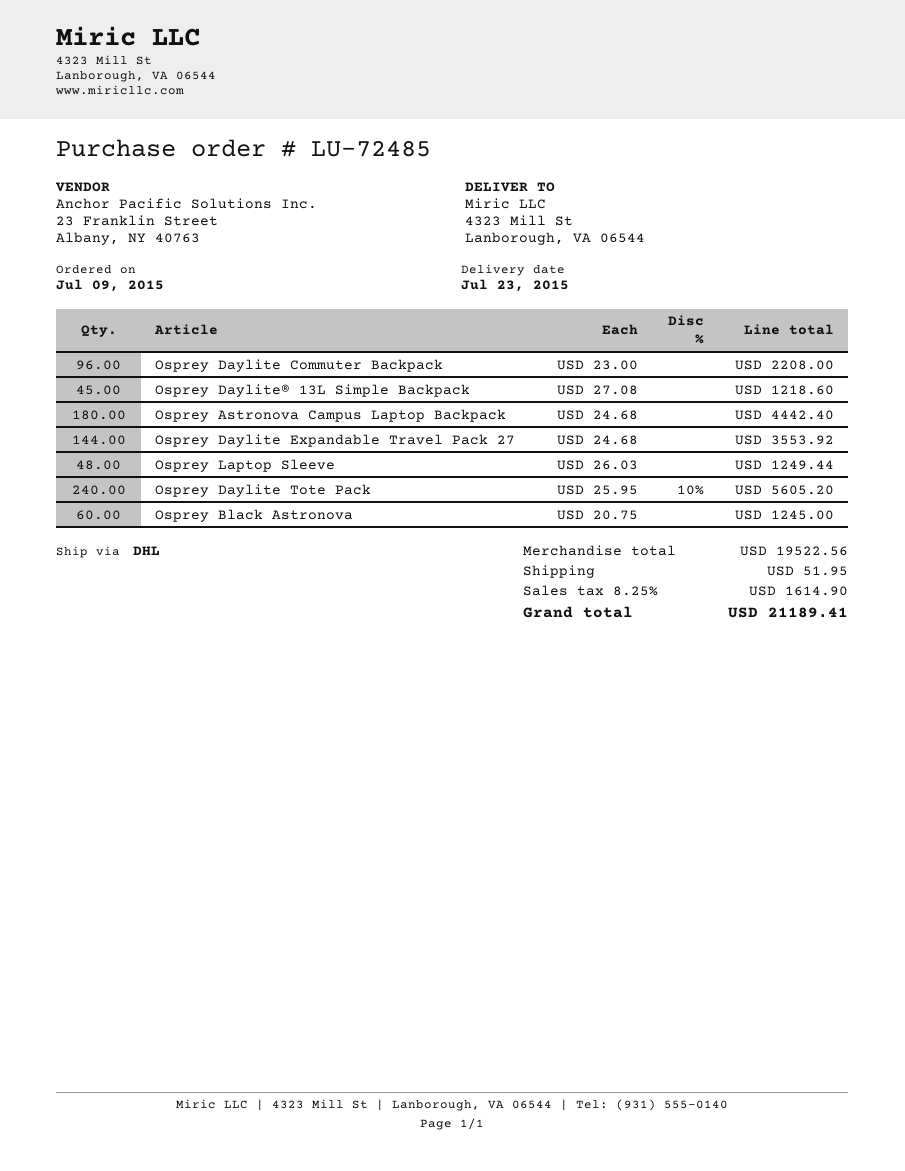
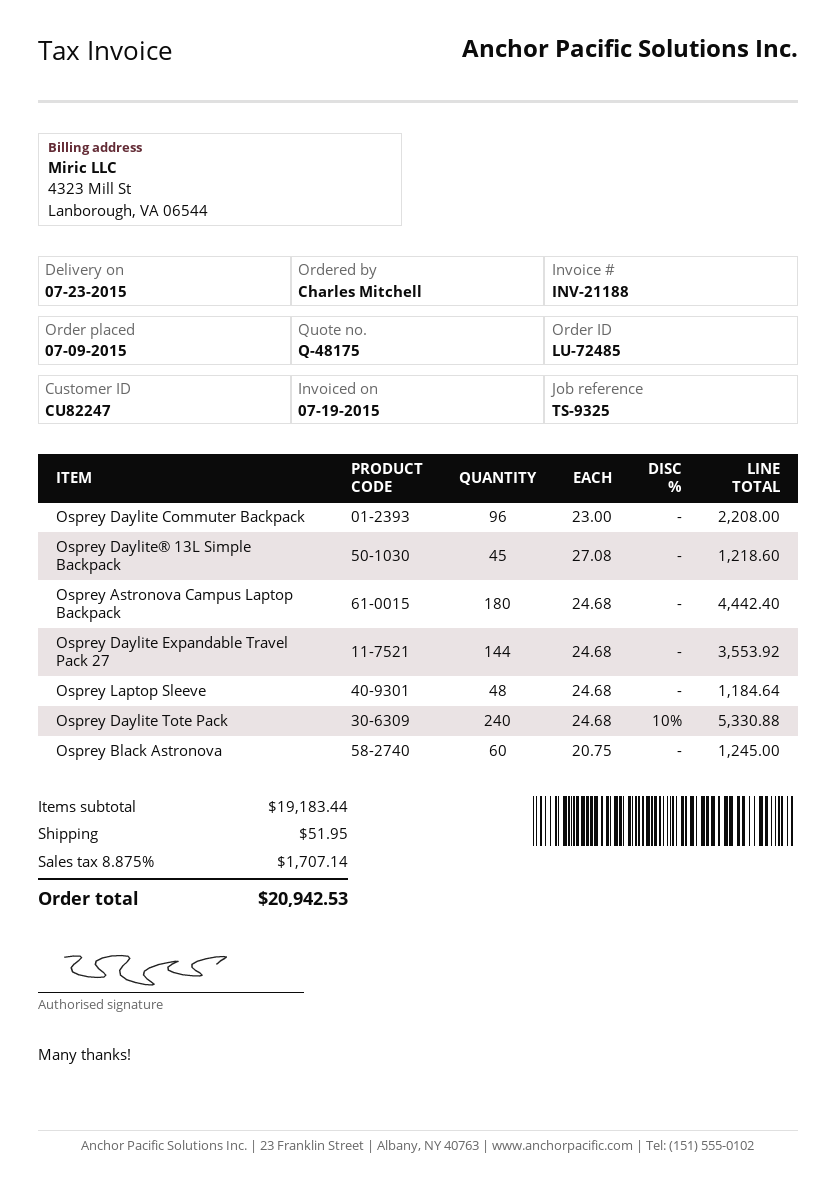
Osprey Laptop Sleeve: 48 x 26.03 = 1249.44 -> 48 x 24.68 = 1184.64
Osprey Daylite Tote Pack: 240 x 25.95 - 10% = 5605.20 -> 240 x 24.68 - 10% = 5330.88
subtotal: 19522.56 -> 19183.44
tax: 8.25% = 1614.90 -> 8.875% = 1707.14
total: 21189.41 -> 20942.53

